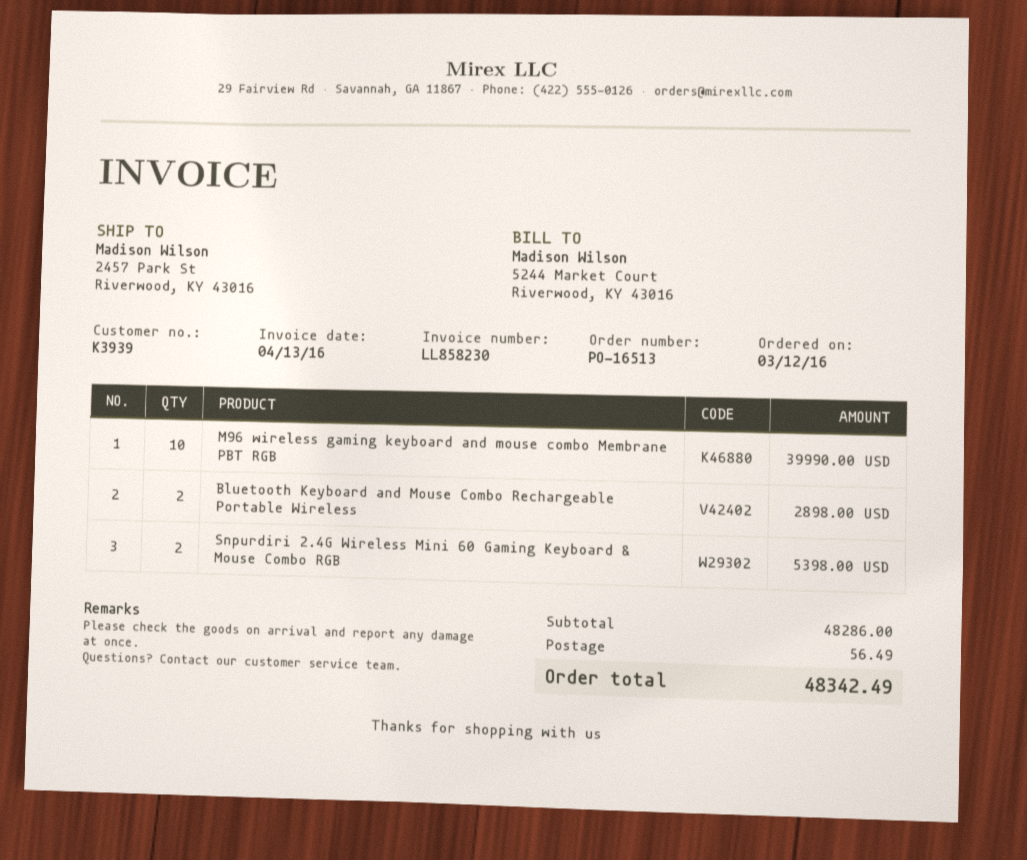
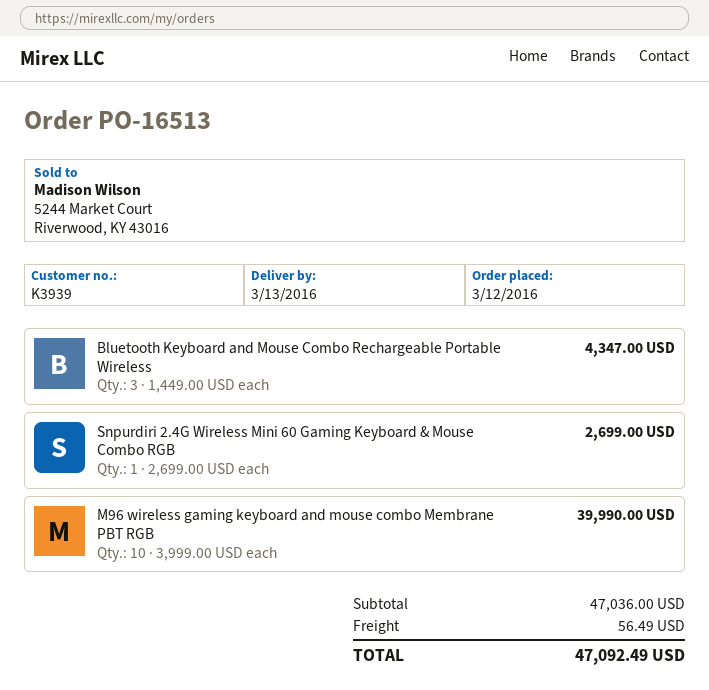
Bluetooth Keyboard and Mouse Combo Rechargeable Portable Wireless: 2 for 2898.00 -> 3 for 4347.00
Snpurdiri 2.4G Wireless Mini 60 Gaming Keyboard & Mouse Combo RGB: 2 for 5398.00 -> 1 for 2699.00
subtotal: 48286.00 -> 47036.00
total: 48342.49 -> 47092.49

